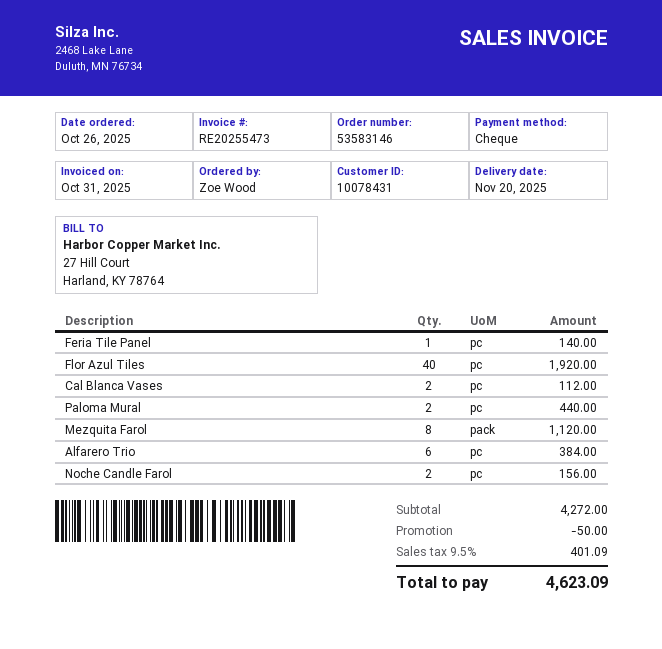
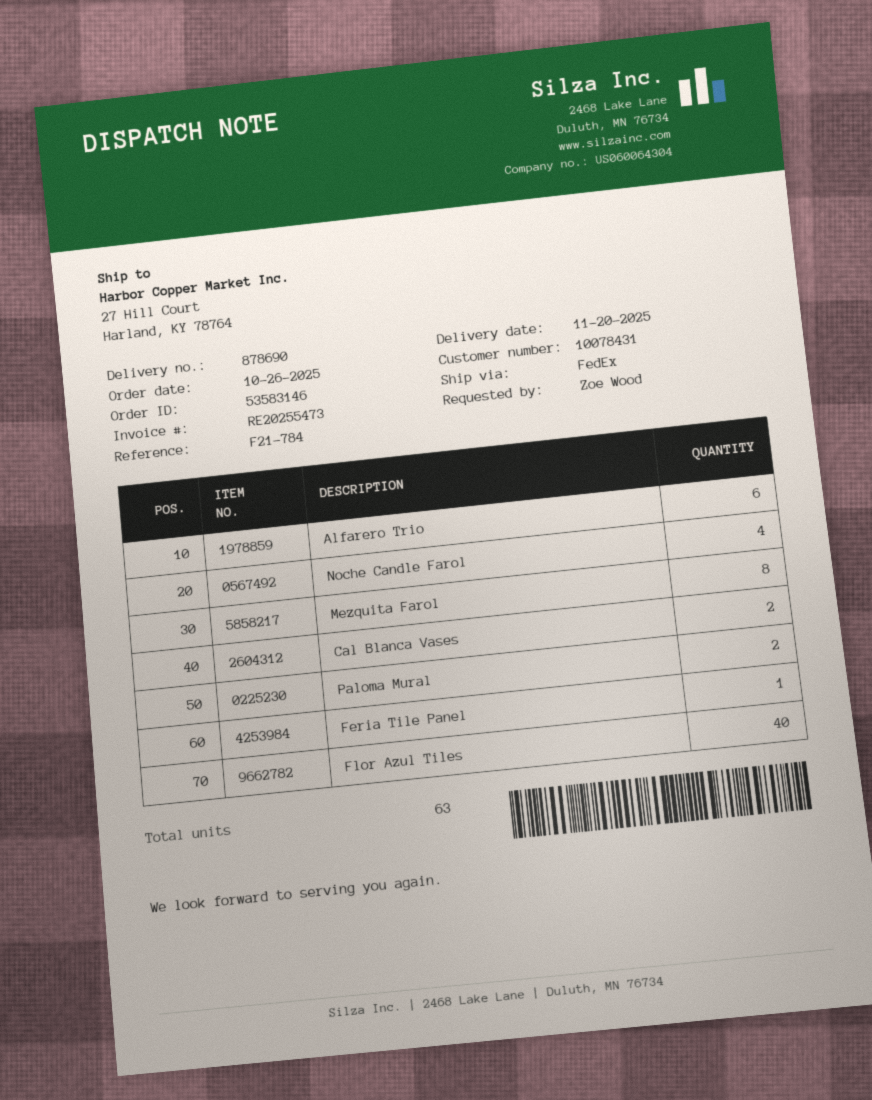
Noche Candle Farol: 2 -> 4

